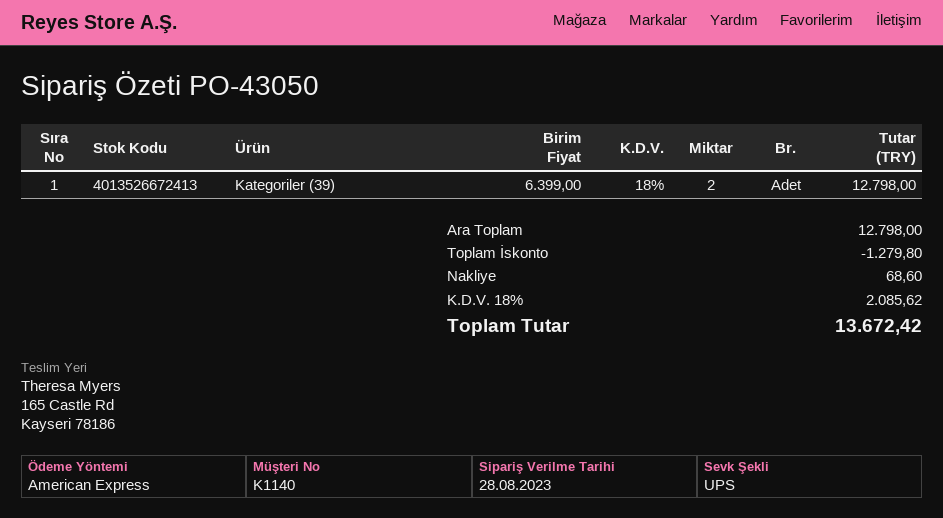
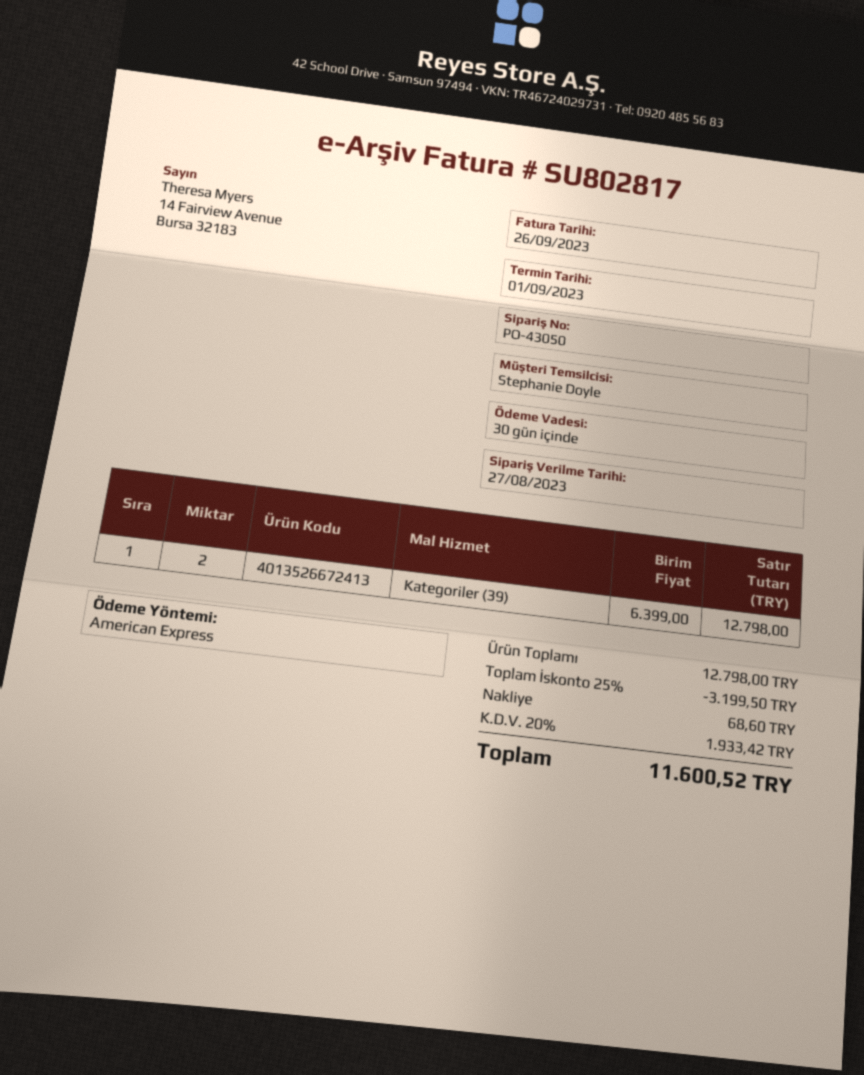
order date: 2023-08-28 -> 2023-08-27
discount: 1279.80 -> 3199.50
tax: 18% = 2085.62 -> 20% = 1933.42
total: 13672.42 -> 11600.52

